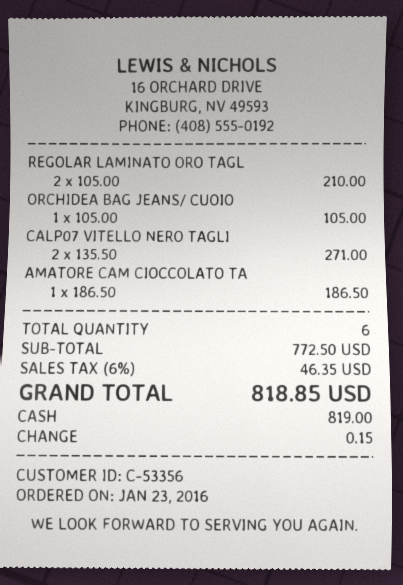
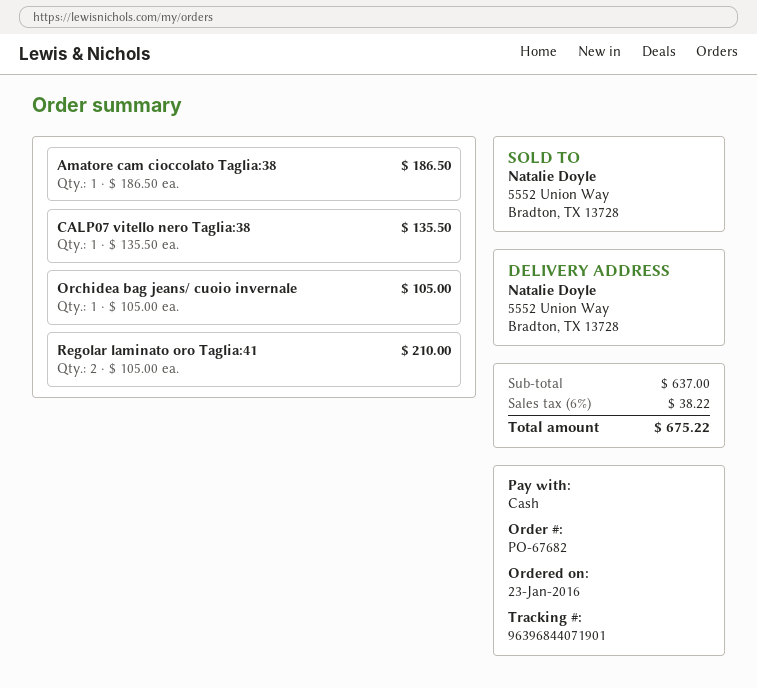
CALP07 VITELLO NERO TAGLI: 2 x 135.50 = 271.00 -> 1 x 135.50 = 135.50
subtotal: 772.50 -> 637.00
tax: 6% = 46.35 -> 6% = 38.22
total: 818.85 -> 675.22

